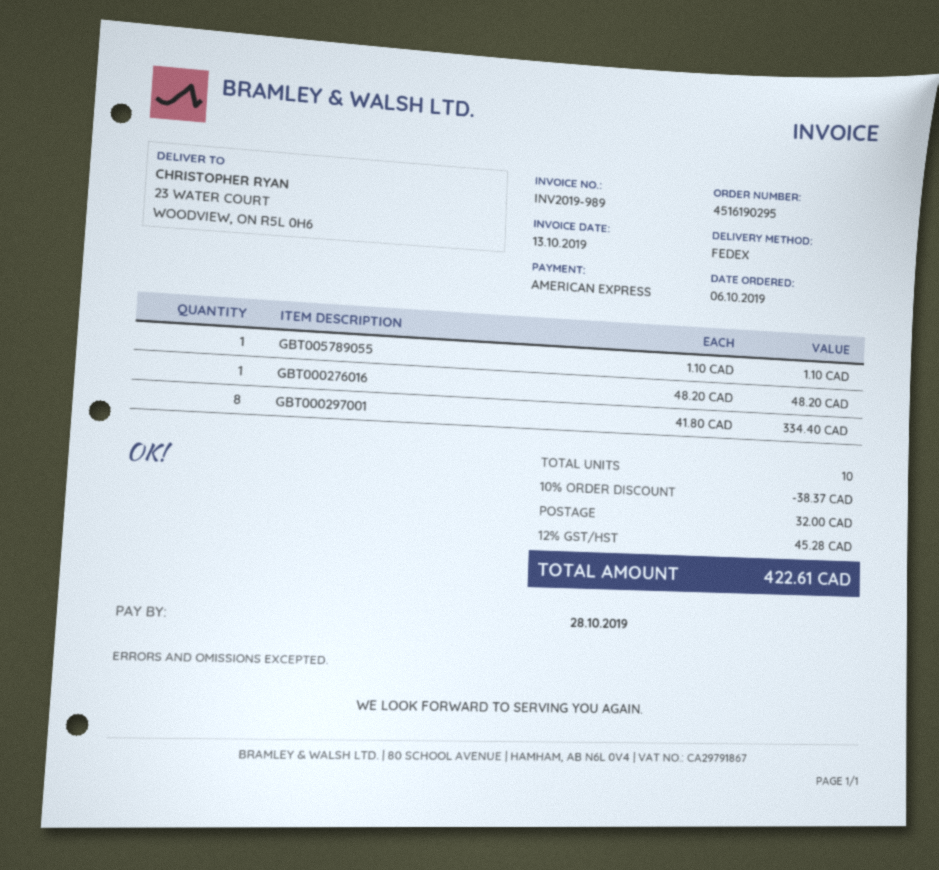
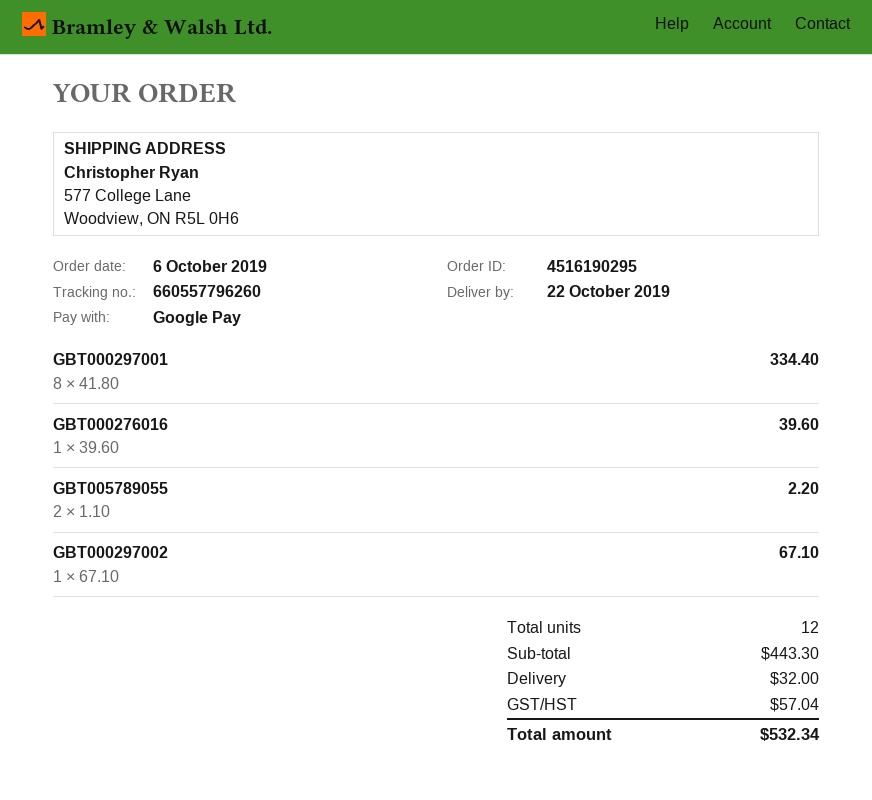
payment method: American Express -> Google Pay
ship to: 23 WATER COURT, WOODVIEW, ON R5L 0H6 -> 577 College Lane, Woodview, ON R5L 0H6
GBT005789055: 1 x 1.10 = 1.10 -> 2 x 1.10 = 2.20
GBT000276016: 1 x 48.20 = 48.20 -> 1 x 39.60 = 39.60
GBT000297002: none -> 1 x 67.10 = 67.10
total quantity: 10 -> 12
discount: 10% = 38.37 -> none
tax: 45.28 -> 57.04
total: 422.61 -> 532.34

